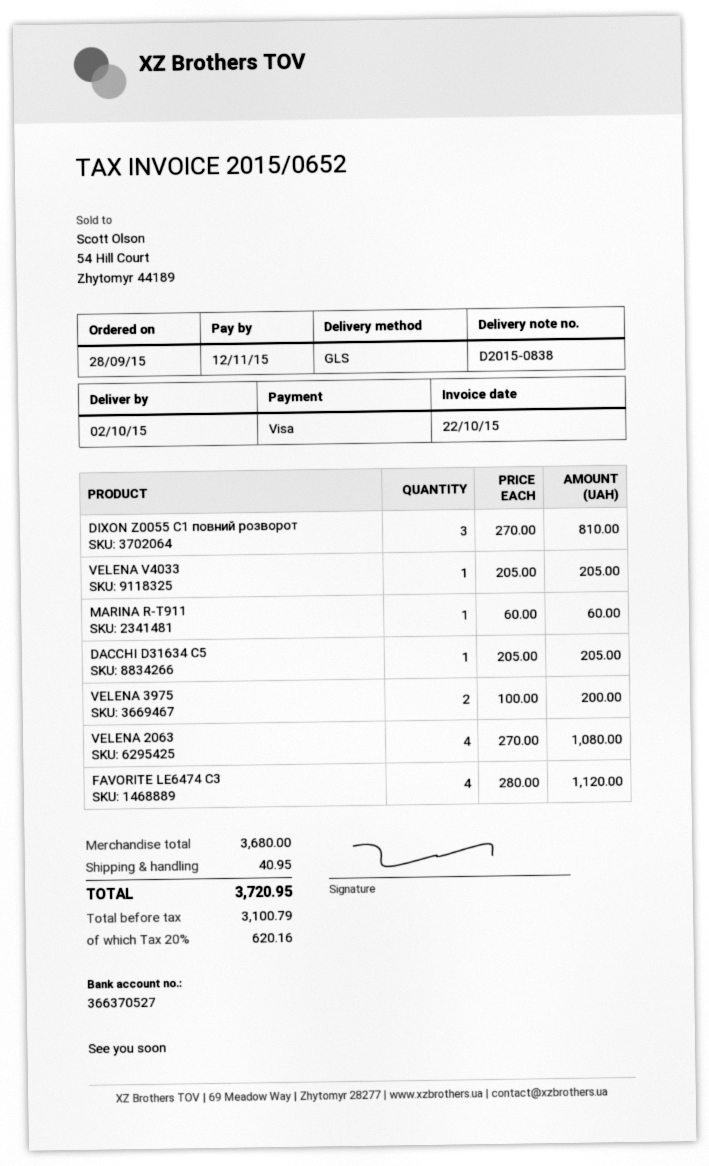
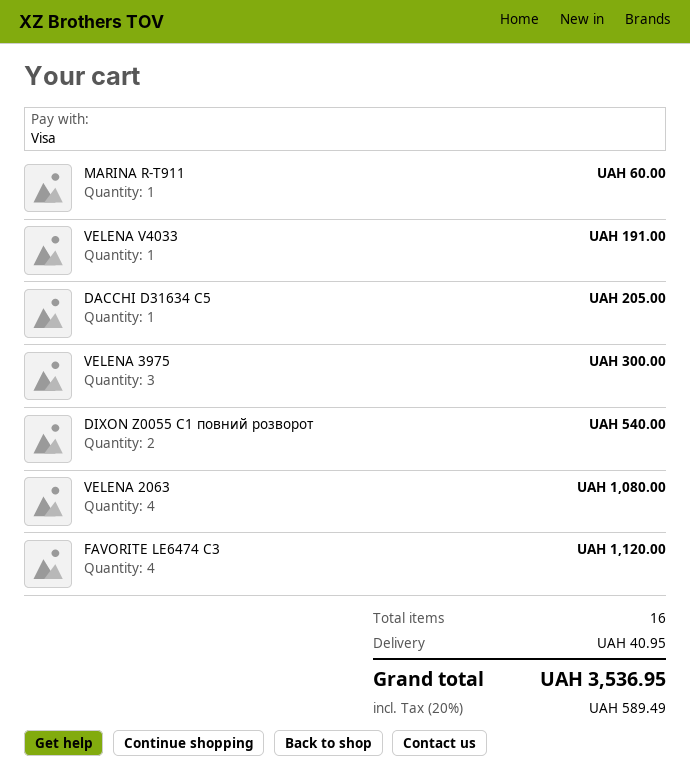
DIXON Z0055 C1 повний розворот: 3 for 810.00 -> 2 for 540.00
VELENA V4033: 1 for 205.00 -> 1 for 191.00
VELENA 3975: 2 for 200.00 -> 3 for 300.00
tax: 20% = 620.16 -> 20% = 589.49
total: 3720.95 -> 3536.95

